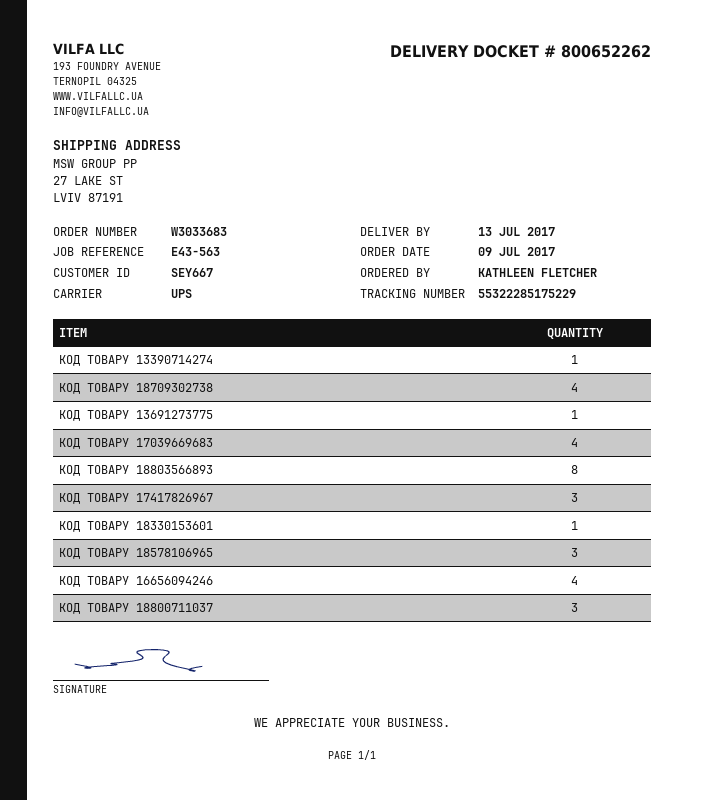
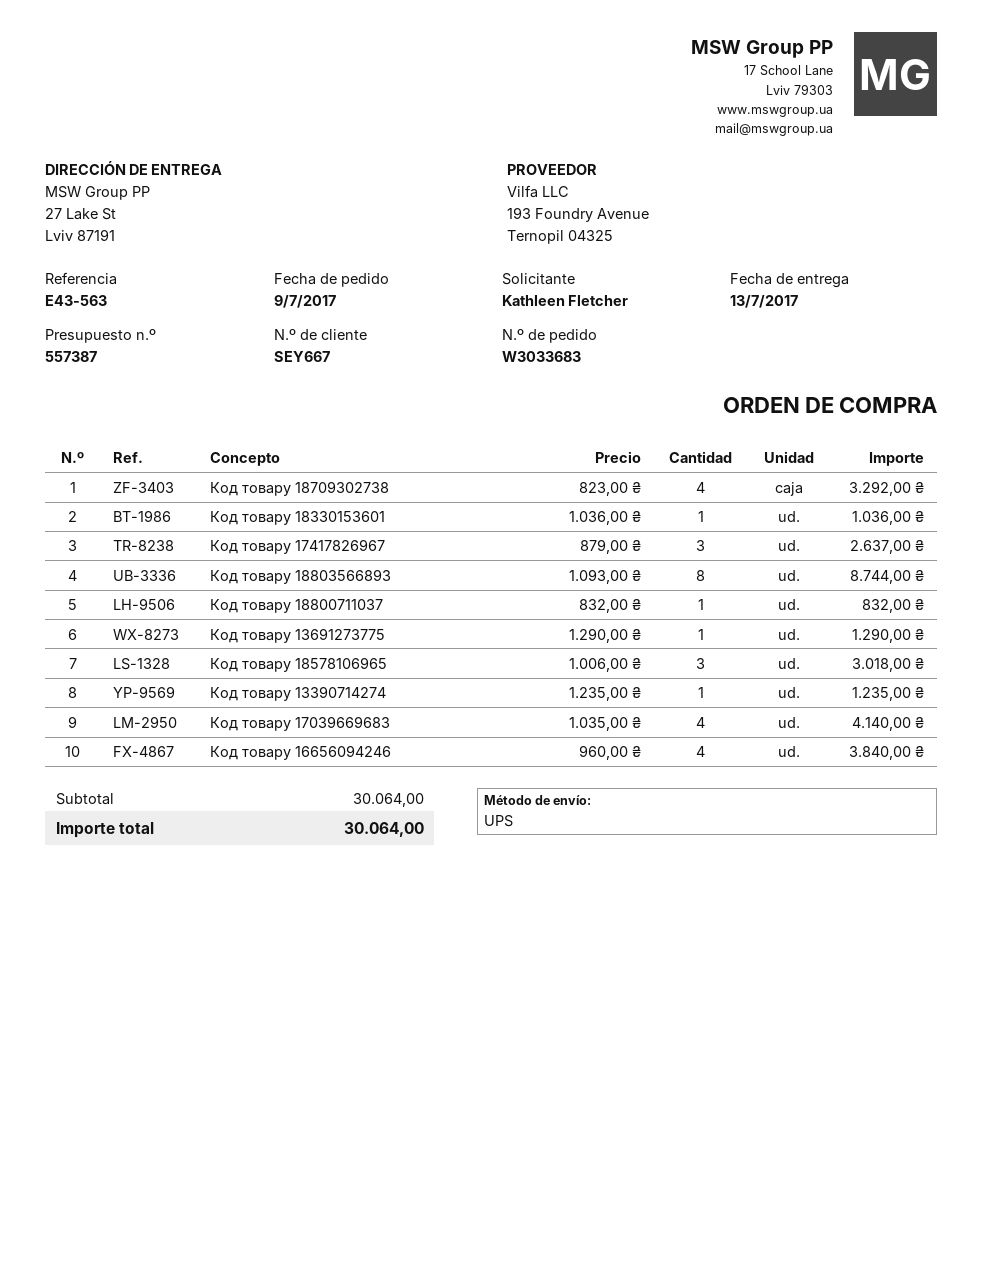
КОД ТОВАРУ 18800711037: 3 -> 1

